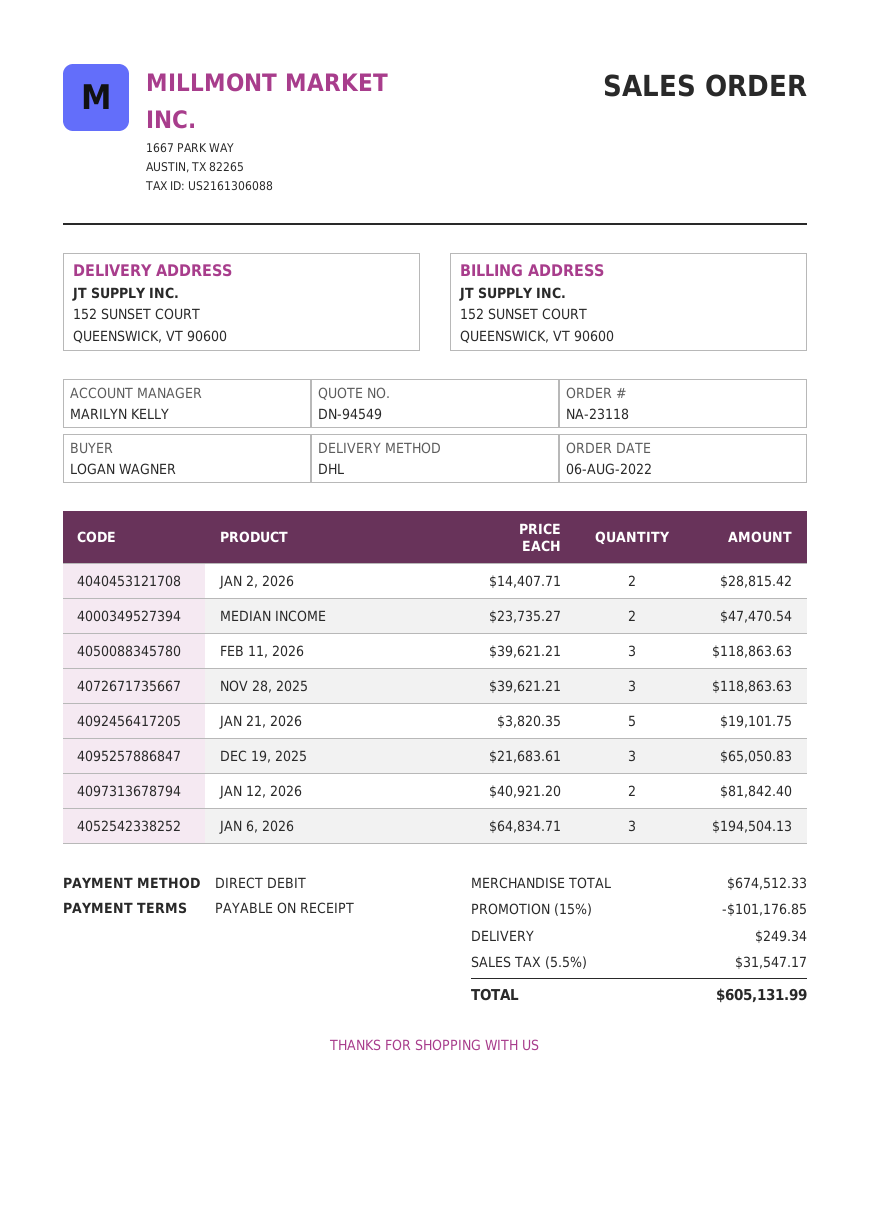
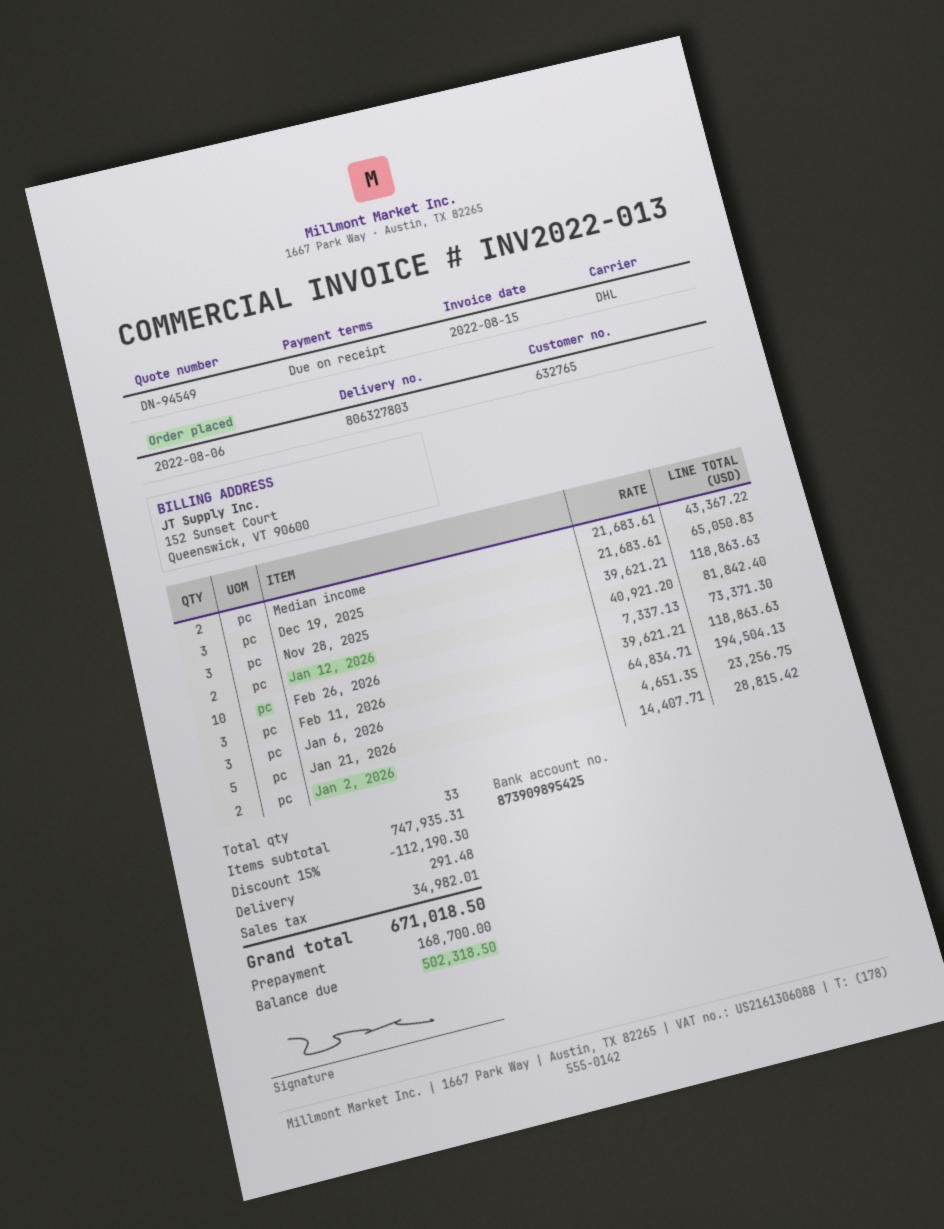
MEDIAN INCOME: 2 x 23735.27 = 47470.54 -> 2 x 21683.61 = 43367.22
JAN 21, 2026: 5 x 3820.35 = 19101.75 -> 5 x 4651.35 = 23256.75
Feb 26, 2026: none -> 10 x 7337.13 = 73371.30
subtotal: 674512.33 -> 747935.31
discount: 15% = 101176.85 -> 15% = 112190.30
shipping: 249.34 -> 291.48
tax: 31547.17 -> 34982.01
total: 605131.99 -> 671018.50

